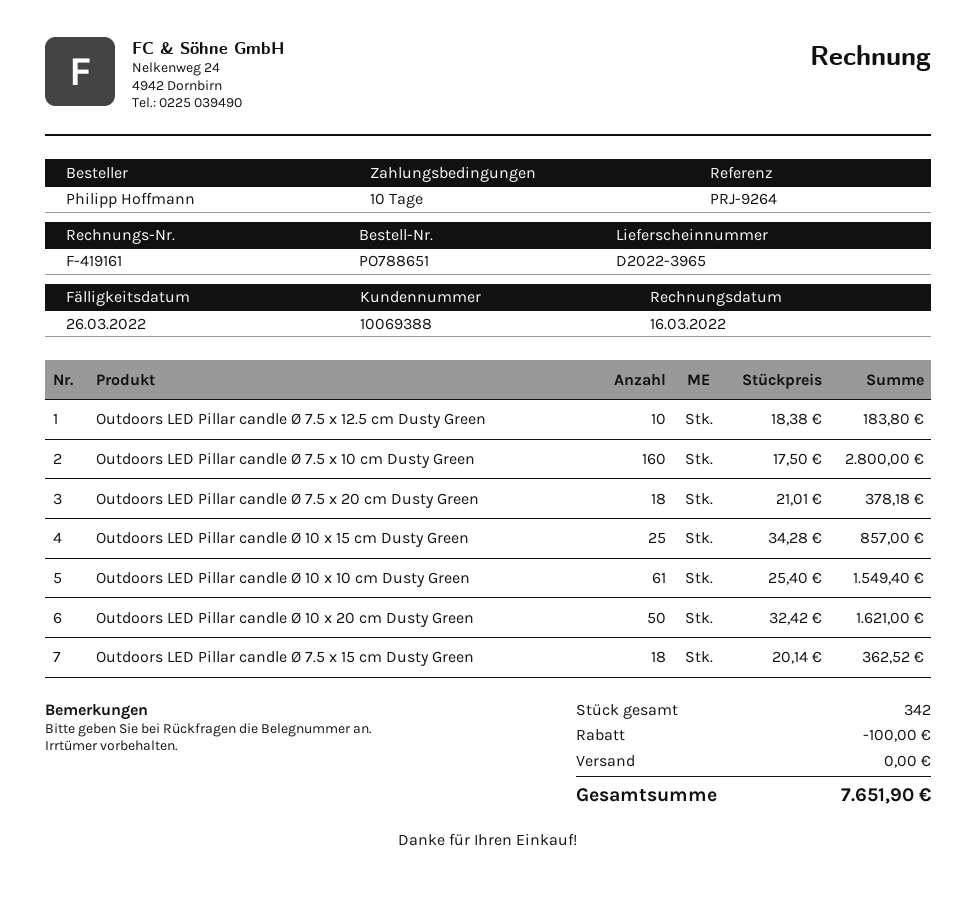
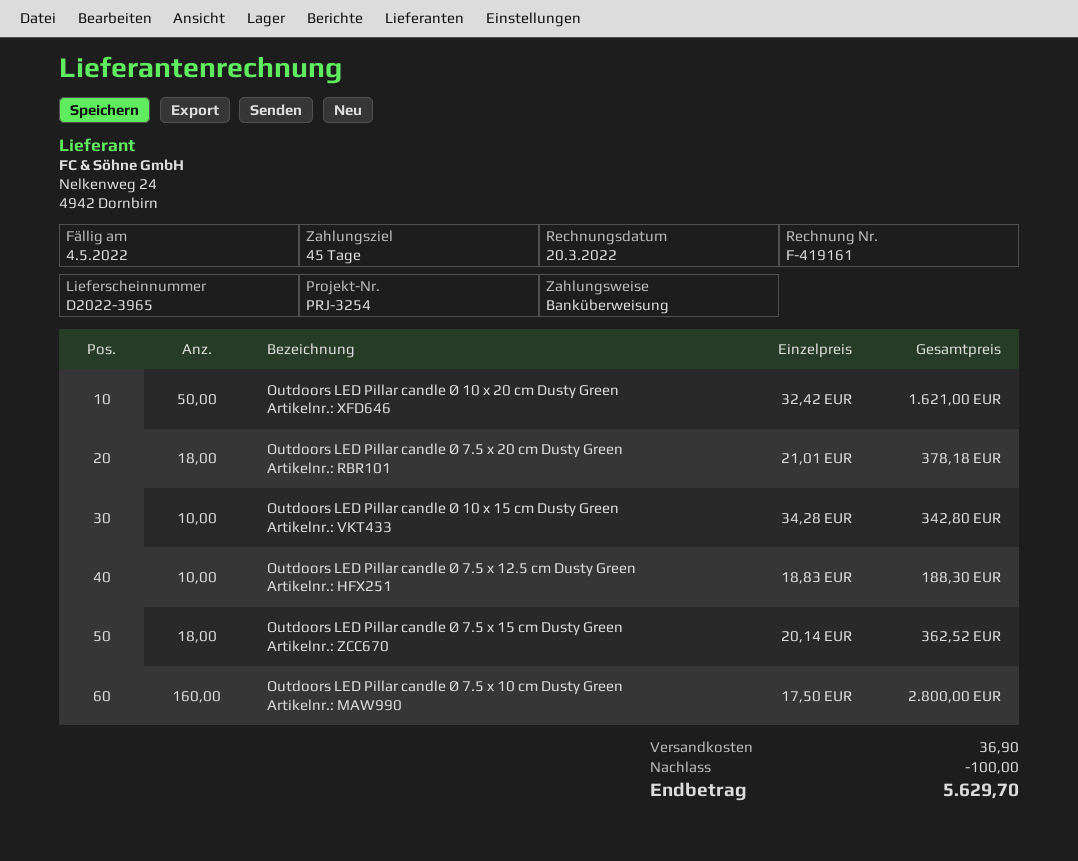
invoice date: 2022-03-16 -> 2022-03-20
payment terms: 10 days -> 45 days
due date: 2022-03-26 -> 2022-05-04
reference: PRJ-9264 -> PRJ-3254
Outdoors LED Pillar candle Ø 7.5 x 12.5 cm Dusty Green: 10 x 18.38 = 183.80 -> 10 x 18.83 = 188.30
Outdoors LED Pillar candle Ø 10 x 15 cm Dusty Green: 25 x 34.28 = 857.00 -> 10 x 34.28 = 342.80
Outdoors LED Pillar candle Ø 10 x 10 cm Dusty Green: 61 x 25.40 = 1549.40 -> none
shipping: 0.00 -> 36.90
total: 7651.90 -> 5629.70

